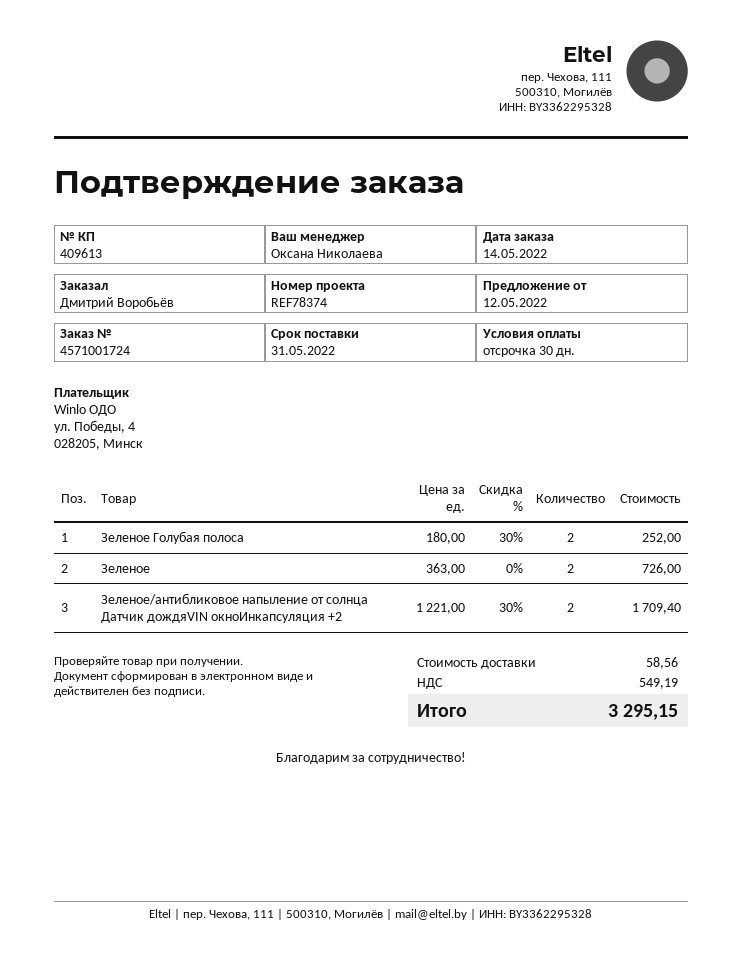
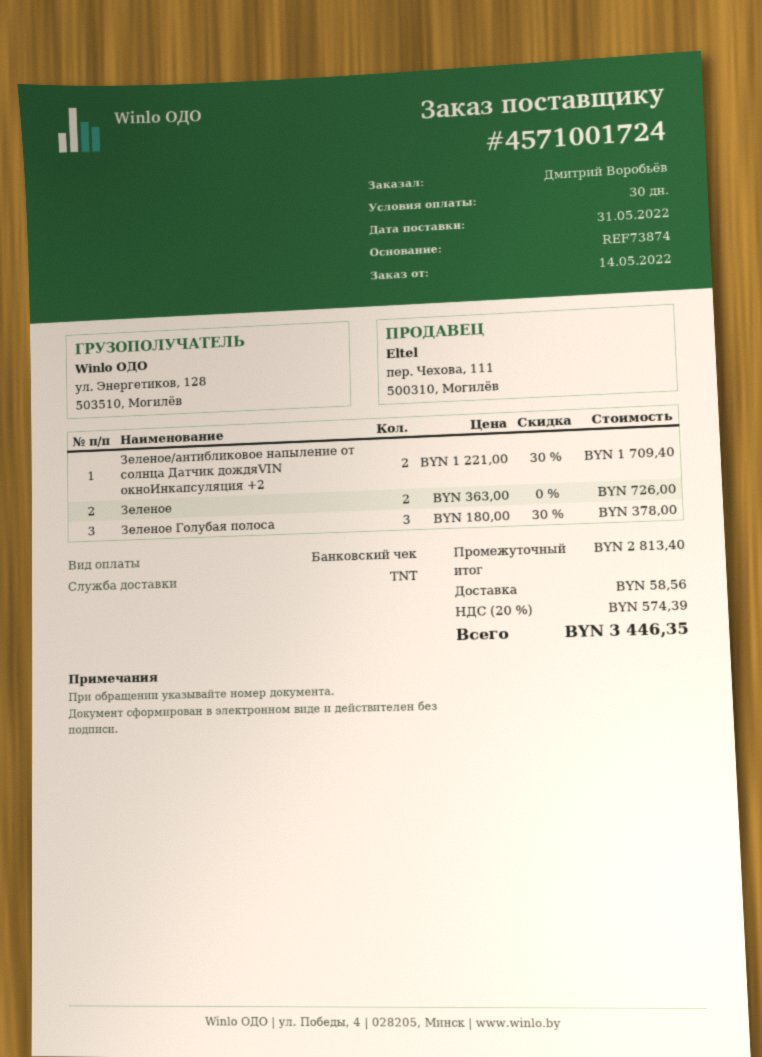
reference: REF78374 -> REF73874
Зеленое Голубая полоса: 2 x 180.00 - 30% = 252.00 -> 3 x 180.00 - 30% = 378.00
tax: 549.19 -> 574.39
total: 3295.15 -> 3446.35

